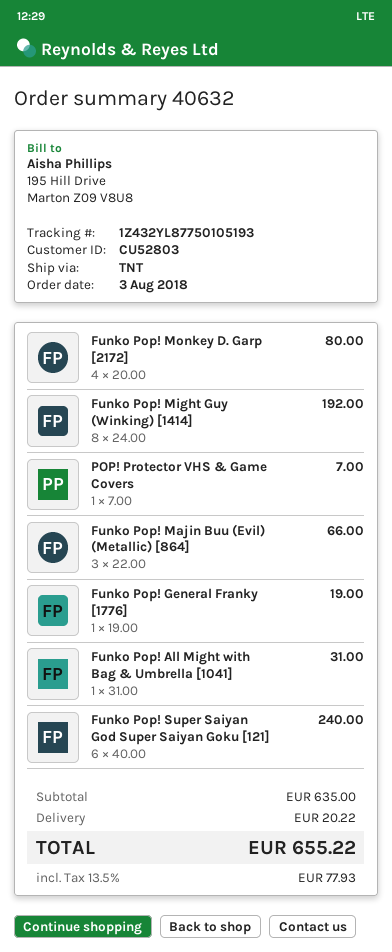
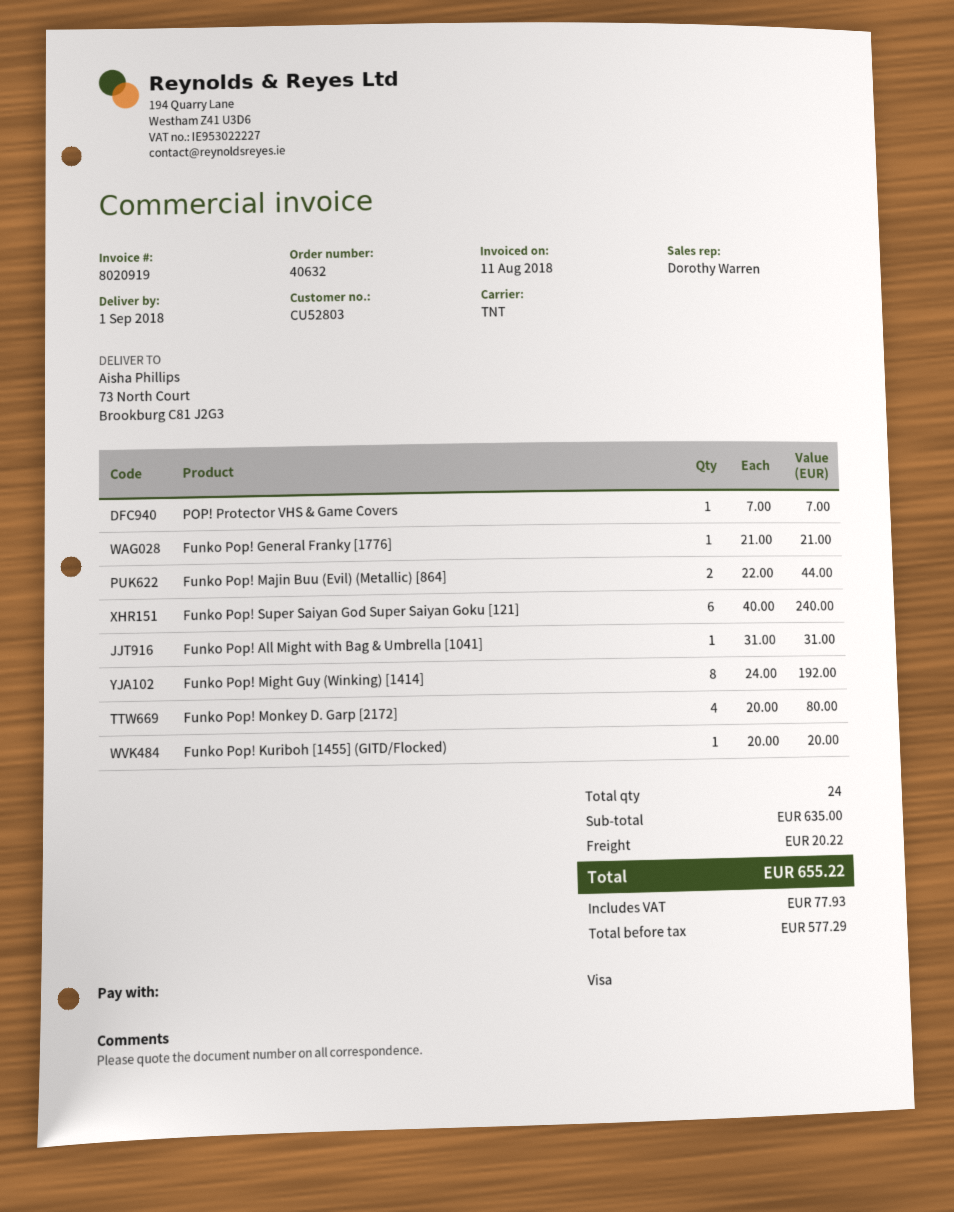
Funko Pop! Majin Buu (Evil) (Metallic) [864]: 3 x 22.00 = 66.00 -> 2 x 22.00 = 44.00
Funko Pop! General Franky [1776]: 1 x 19.00 = 19.00 -> 1 x 21.00 = 21.00
Funko Pop! Kuriboh [1455] (GITD/Flocked): none -> 1 x 20.00 = 20.00

